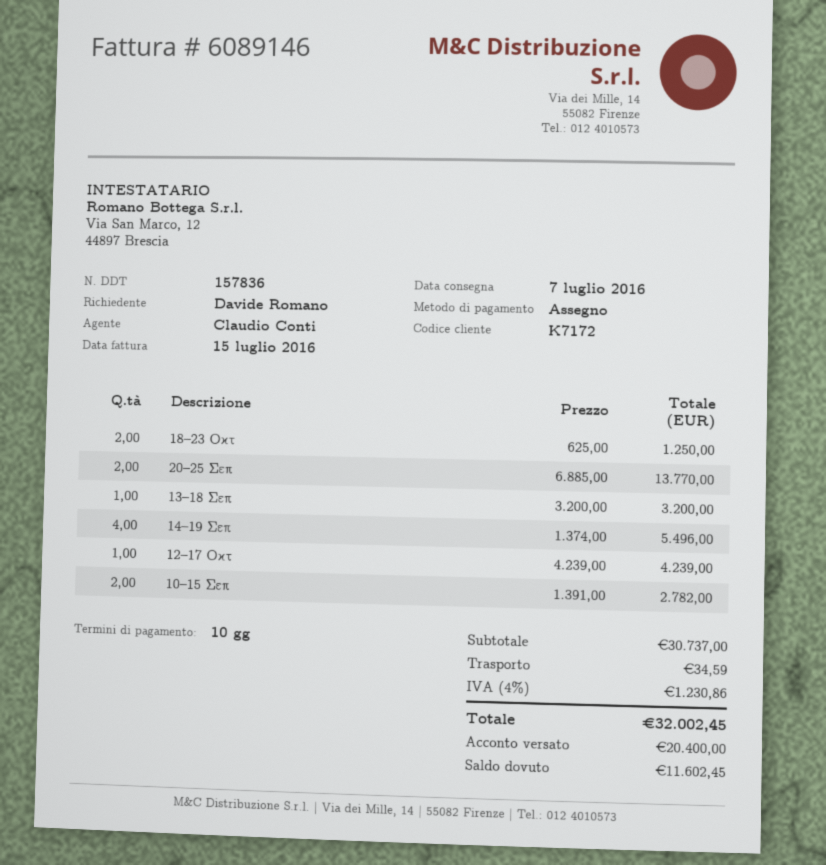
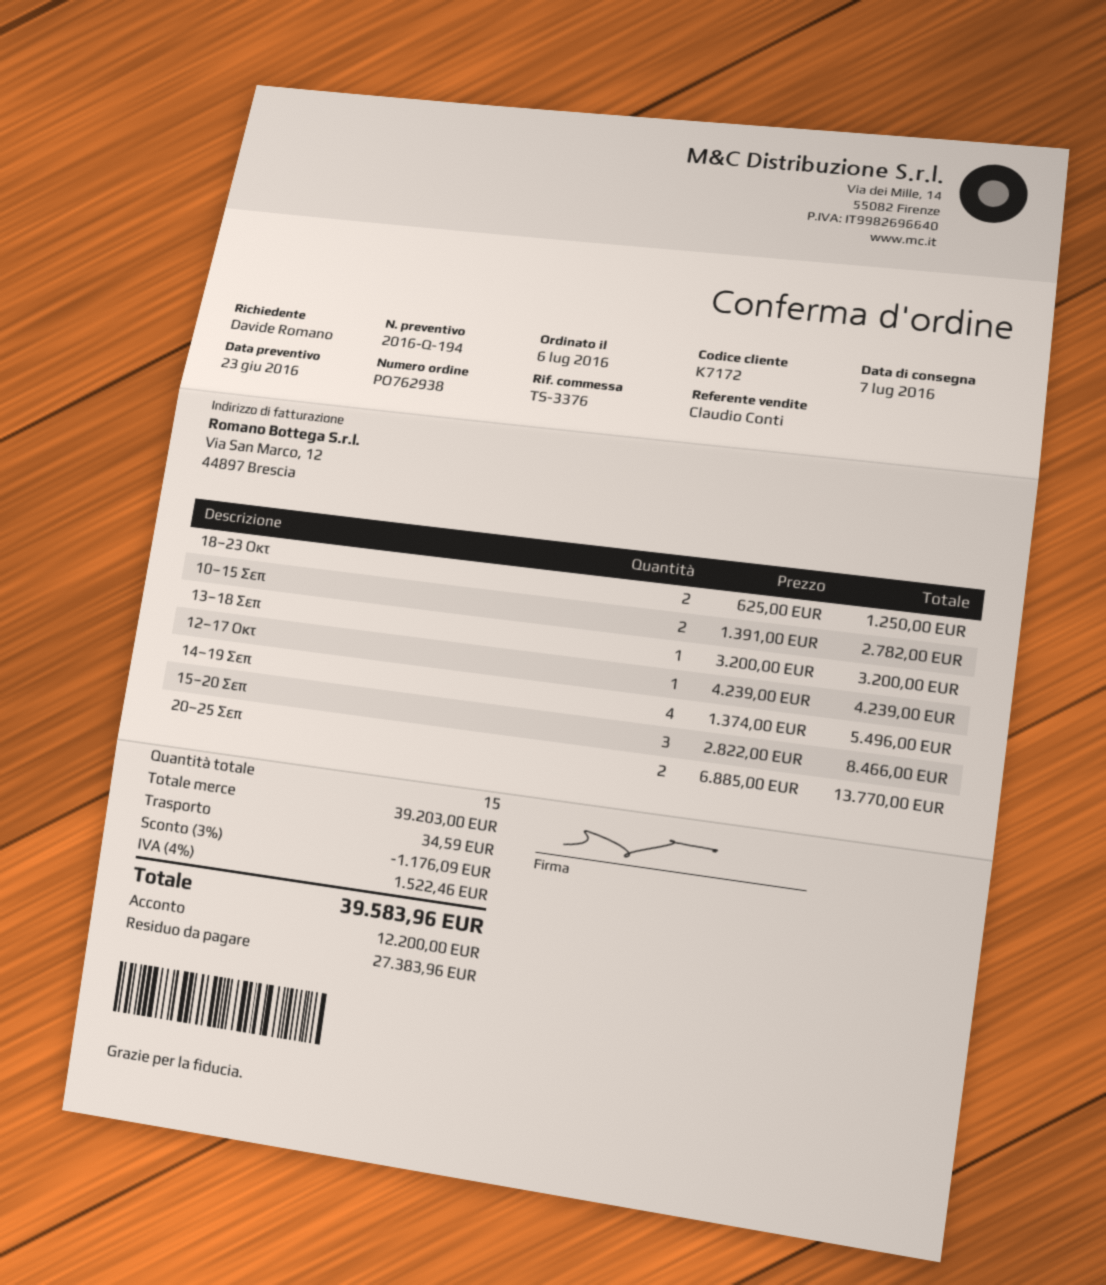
15–20 Σεπ: none -> 3 x 2822.00 = 8466.00
subtotal: 30737.00 -> 39203.00
discount: none -> 3% = 1176.09
tax: 4% = 1230.86 -> 4% = 1522.46
total: 32002.45 -> 39583.96
deposit: 20400.00 -> 12200.00
balance: 11602.45 -> 27383.96

